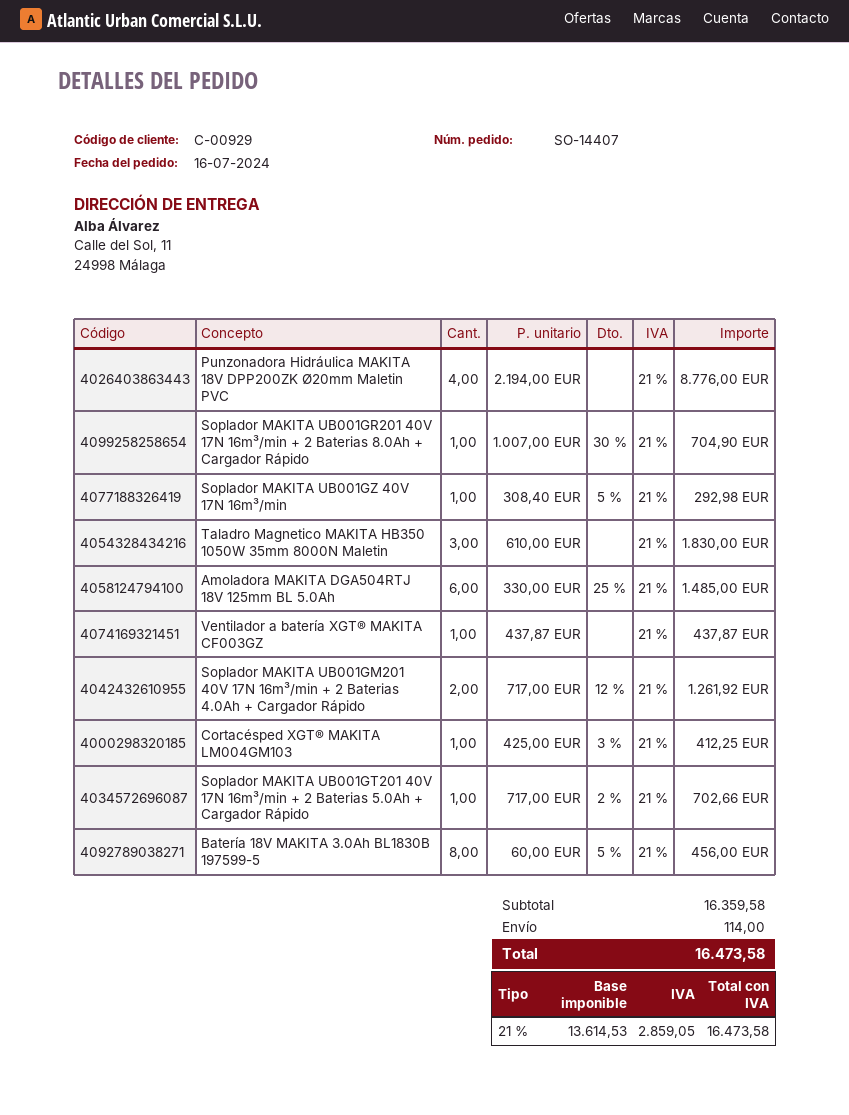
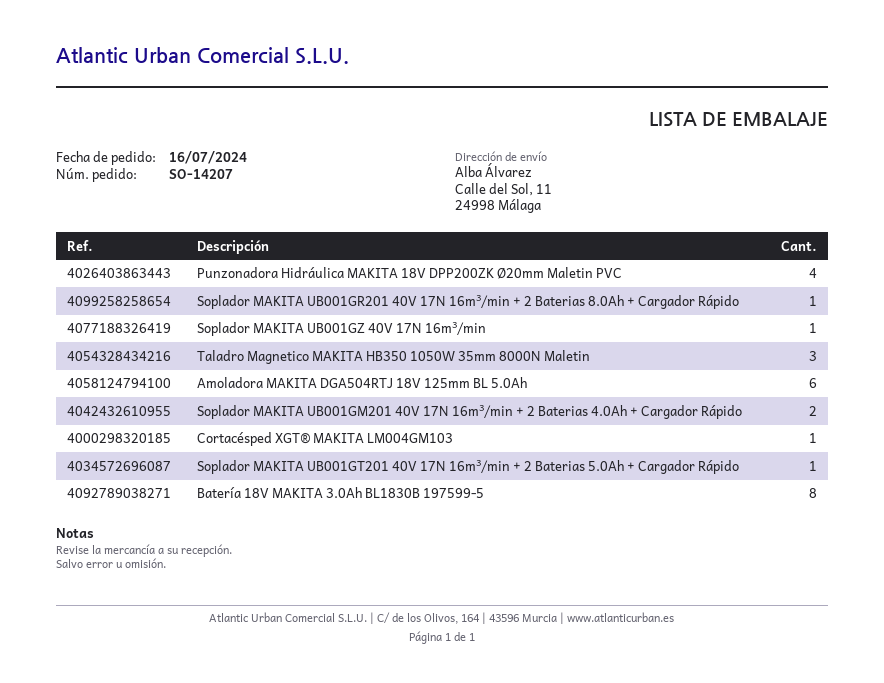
order number: SO-14407 -> SO-14207
Ventilador a batería XGT® MAKITA CF003GZ: 1 -> none

